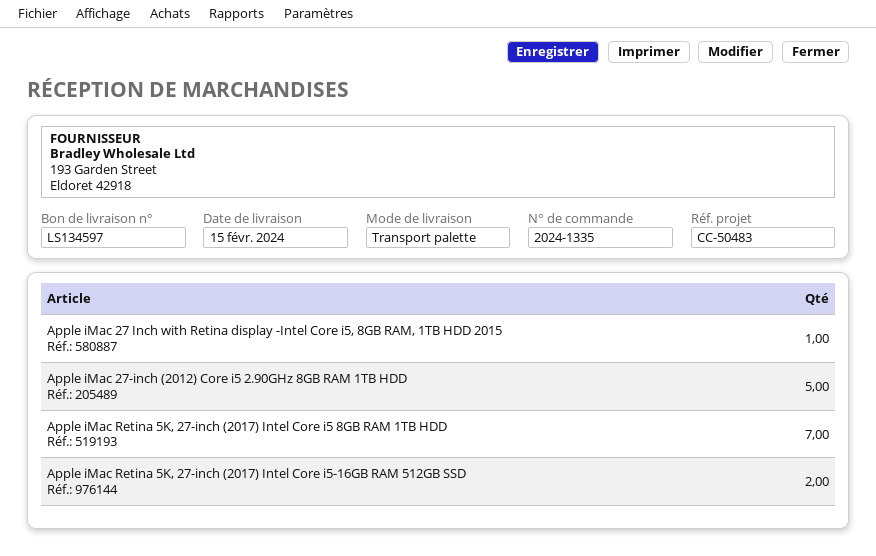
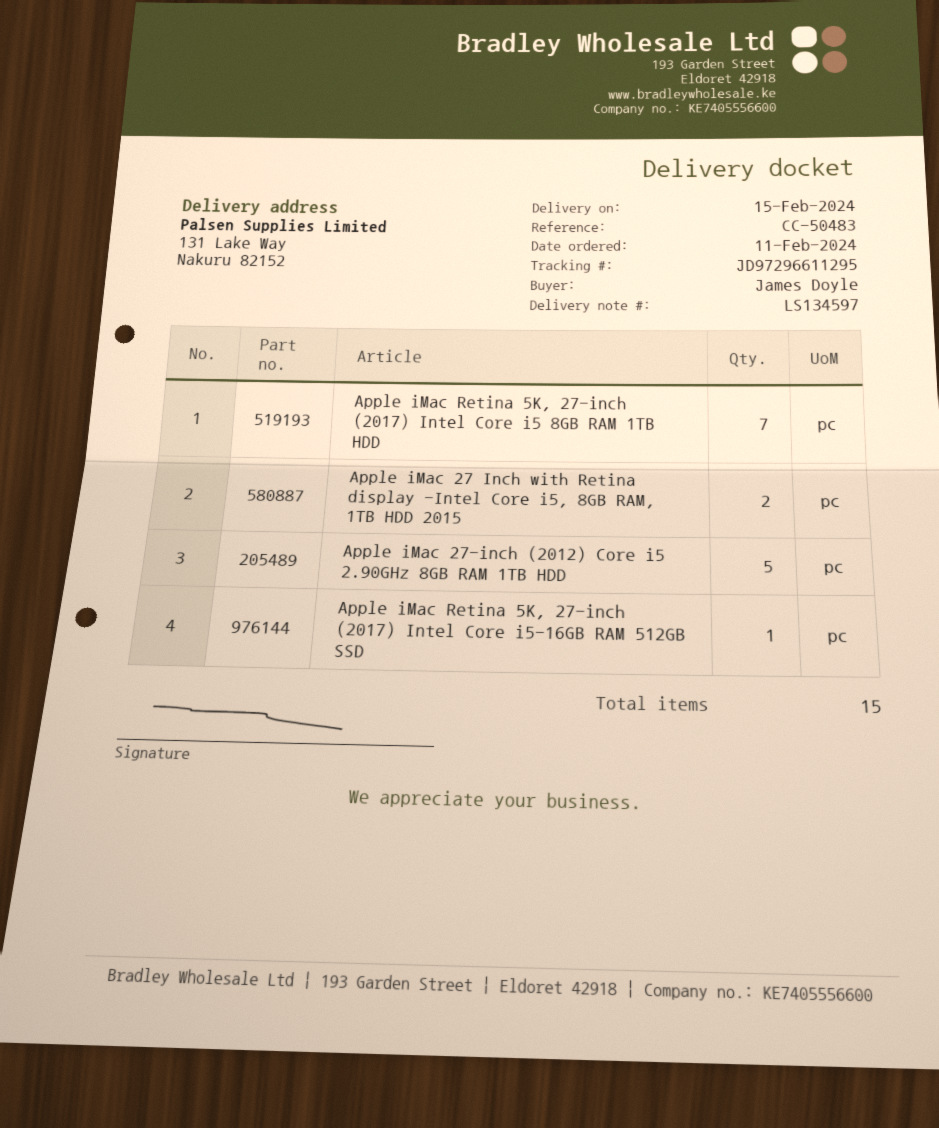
Apple iMac 27 Inch with Retina display -Intel Core i5, 8GB RAM, 1TB HDD 2015: 1 -> 2
Apple iMac Retina 5K, 27-inch (2017) Intel Core i5-16GB RAM 512GB SSD: 2 -> 1

